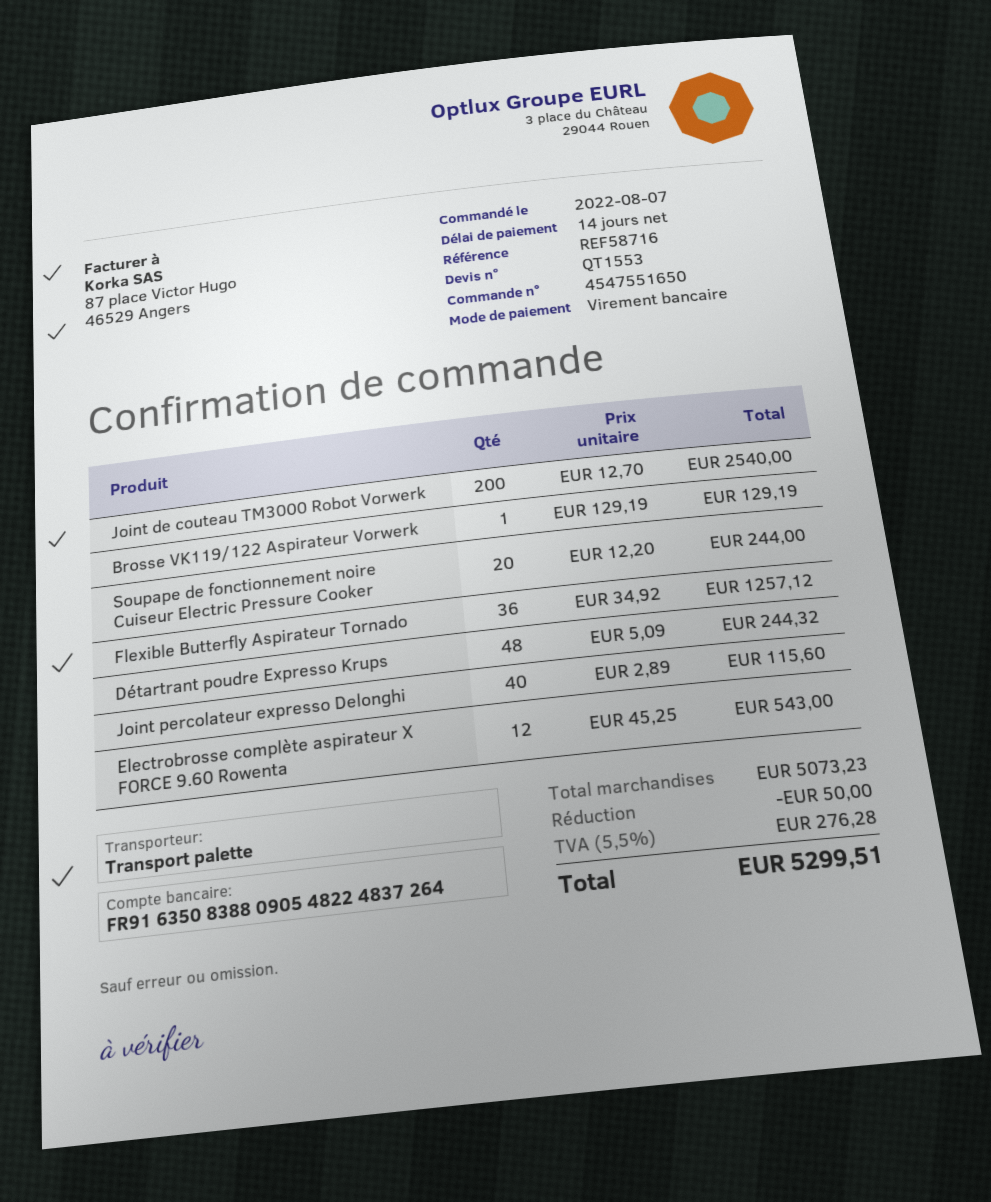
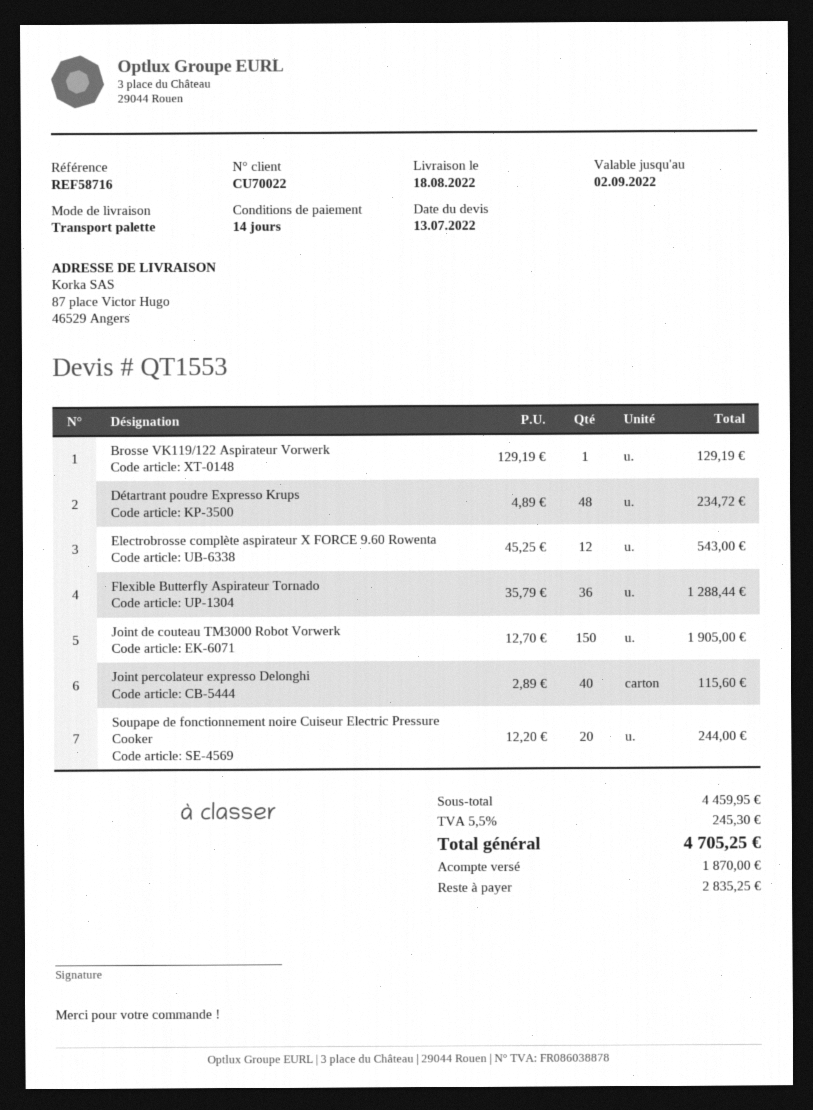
Joint de couteau TM3000 Robot Vorwerk: 200 x 12.70 = 2540.00 -> 150 x 12.70 = 1905.00
Flexible Butterfly Aspirateur Tornado: 36 x 34.92 = 1257.12 -> 36 x 35.79 = 1288.44
Détartrant poudre Expresso Krups: 48 x 5.09 = 244.32 -> 48 x 4.89 = 234.72
subtotal: 5073.23 -> 4459.95
discount: 50.00 -> none
tax: 5.5% = 276.28 -> 5.5% = 245.30
total: 5299.51 -> 4705.25

